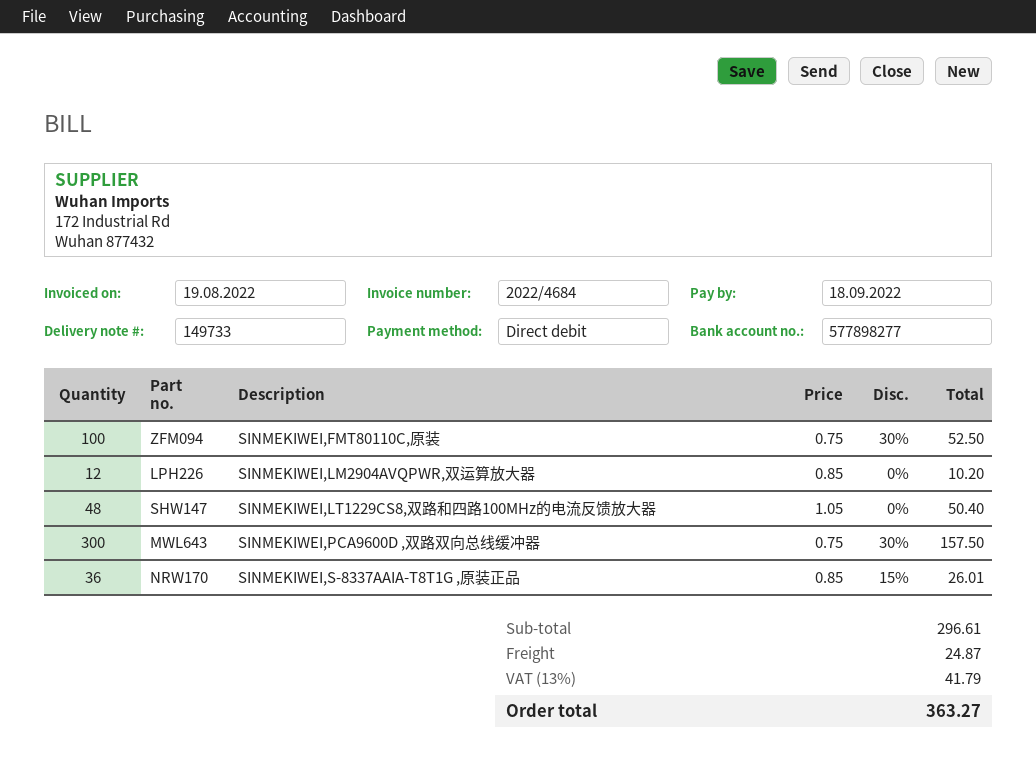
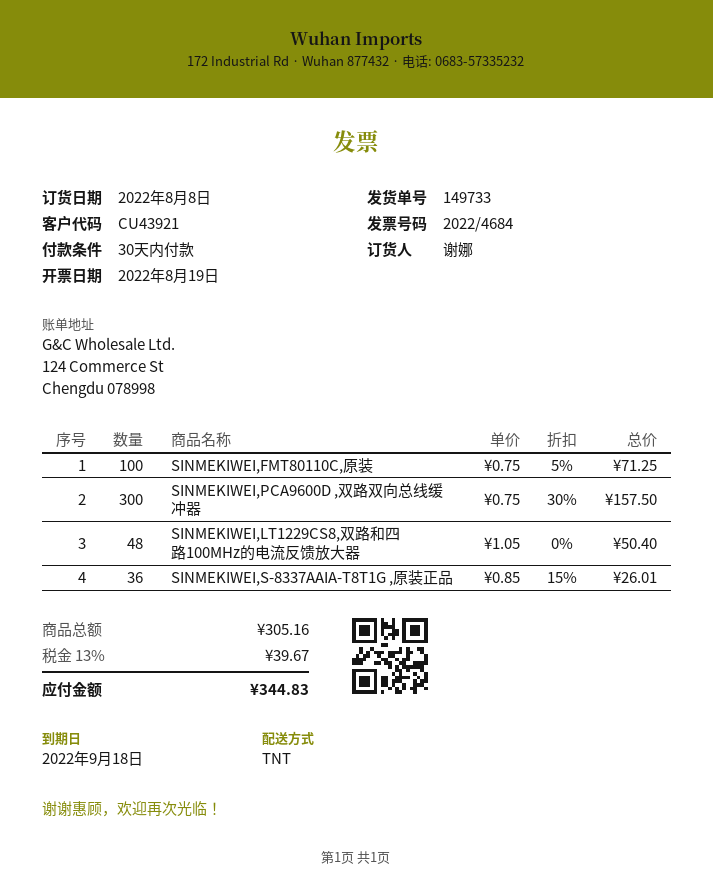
SINMEKIWEI,FMT80110C,原装: 100 x 0.75 - 30% = 52.50 -> 100 x 0.75 - 5% = 71.25
SINMEKIWEI,LM2904AVQPWR,双运算放大器: 12 x 0.85 = 10.20 -> none
subtotal: 296.61 -> 305.16
shipping: 24.87 -> none
tax: 13% = 41.79 -> 13% = 39.67
total: 363.27 -> 344.83

